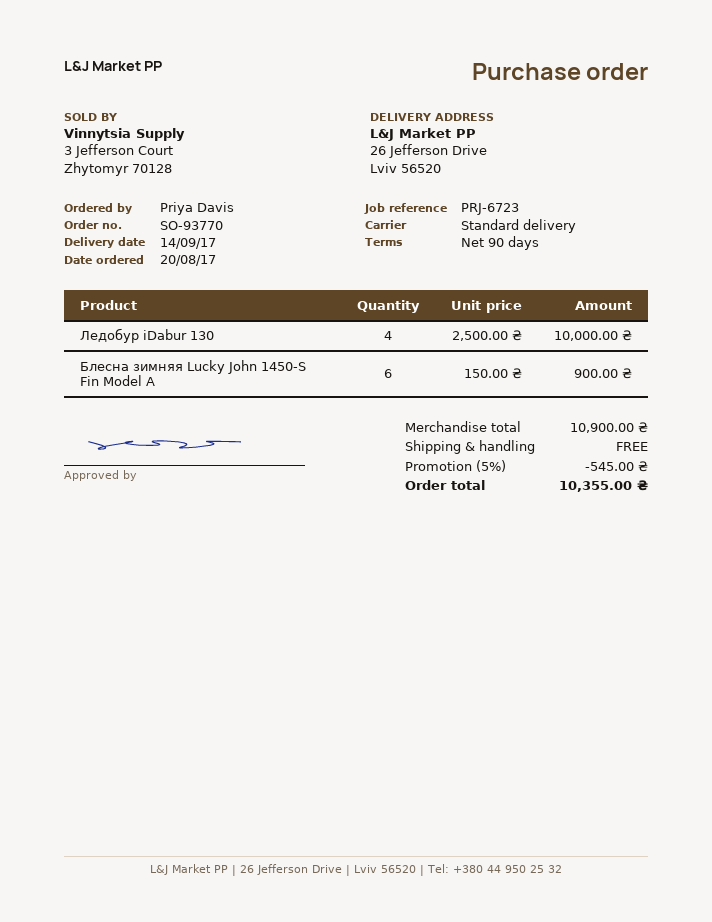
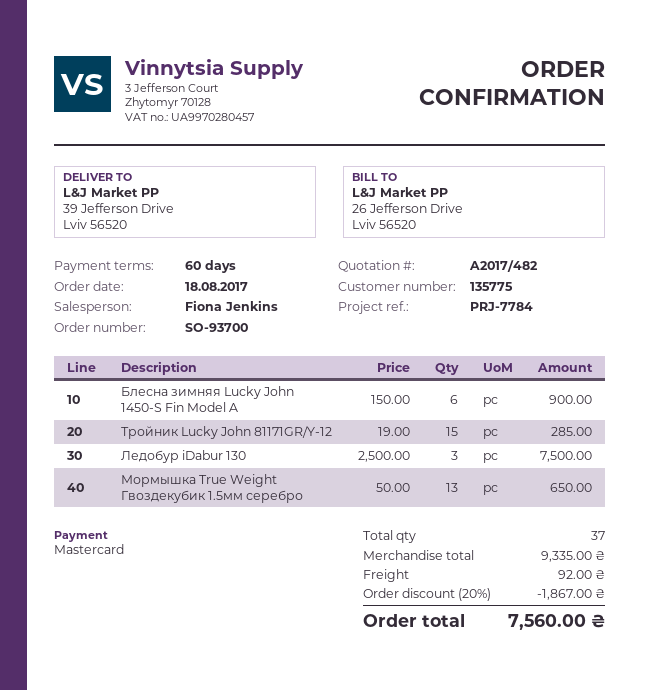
order number: SO-93770 -> SO-93700
order date: 2017-08-20 -> 2017-08-18
payment terms: 90 days -> 60 days
reference: PRJ-6723 -> PRJ-7784
ship to: 26 Jefferson Drive, Lviv 56520 -> 39 Jefferson Drive, Lviv 56520
Ледобур iDabur 130: 4 x 2500.00 = 10000.00 -> 3 x 2500.00 = 7500.00
Тройник Lucky John 81171GR/Y-12: none -> 15 x 19.00 = 285.00
Мормышка True Weight Гвоздекубик 1.5мм серебро: none -> 13 x 50.00 = 650.00
subtotal: 10900.00 -> 9335.00
discount: 5% = 545.00 -> 20% = 1867.00
shipping: 0.00 -> 92.00
total: 10355.00 -> 7560.00

